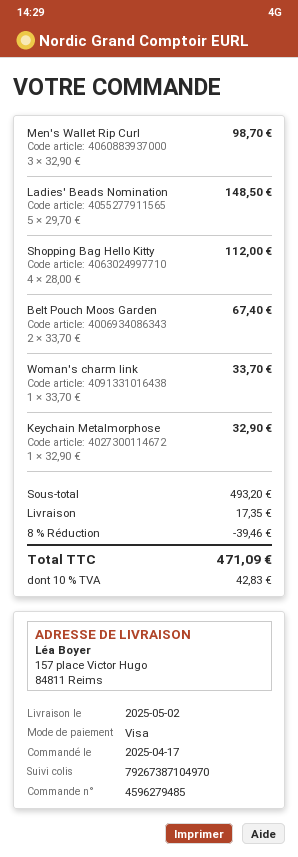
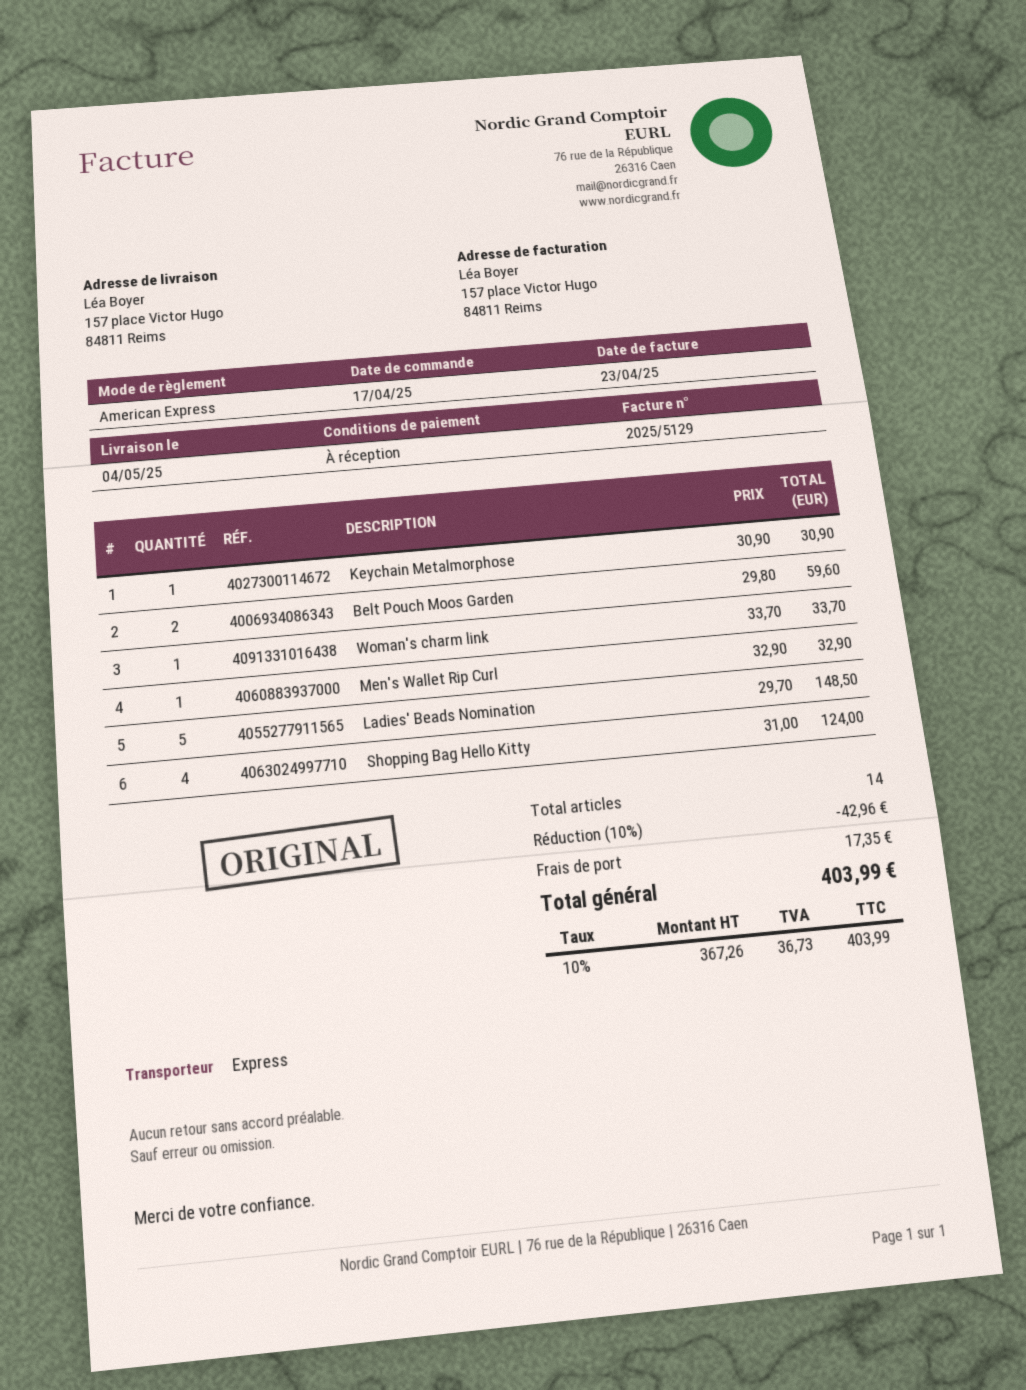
delivery date: 2025-05-02 -> 2025-05-04
payment method: Visa -> American Express
Men's Wallet Rip Curl: 3 x 32.90 = 98.70 -> 1 x 32.90 = 32.90
Shopping Bag Hello Kitty: 4 x 28.00 = 112.00 -> 4 x 31.00 = 124.00
Belt Pouch Moos Garden: 2 x 33.70 = 67.40 -> 2 x 29.80 = 59.60
Keychain Metalmorphose: 1 x 32.90 = 32.90 -> 1 x 30.90 = 30.90
discount: 8% = 39.46 -> 10% = 42.96
tax: 10% = 42.83 -> 10% = 36.73
total: 471.09 -> 403.99

